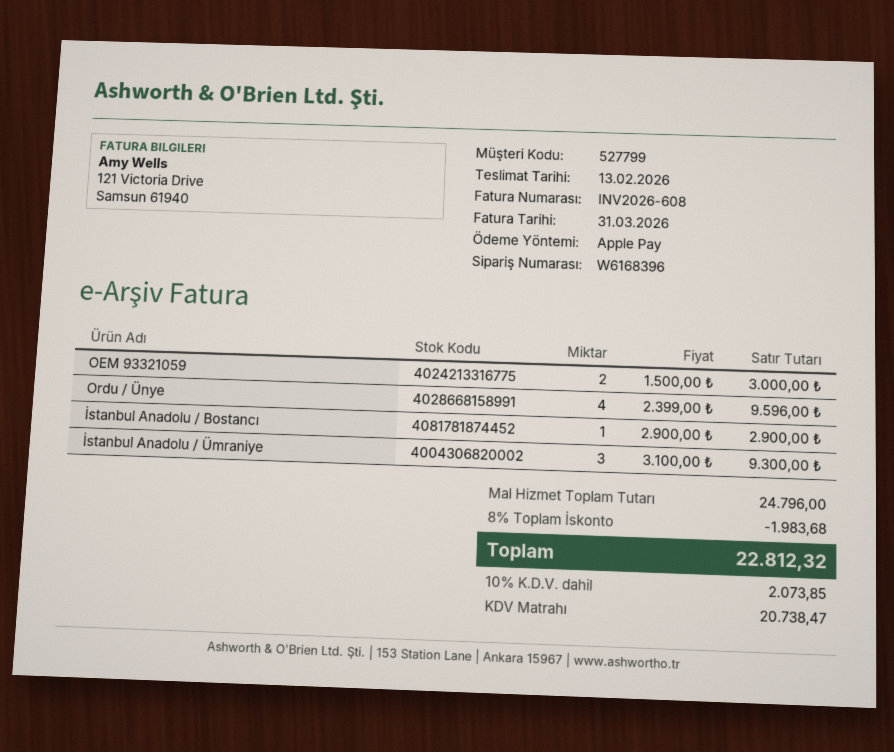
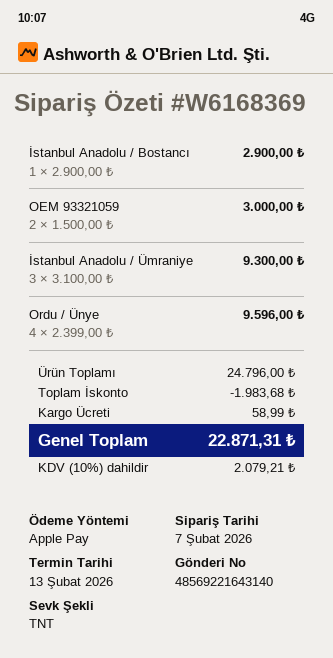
order number: W6168396 -> W6168369
shipping: none -> 58.99
tax: 10% = 2073.85 -> 10% = 2079.21
total: 22812.32 -> 22871.31

